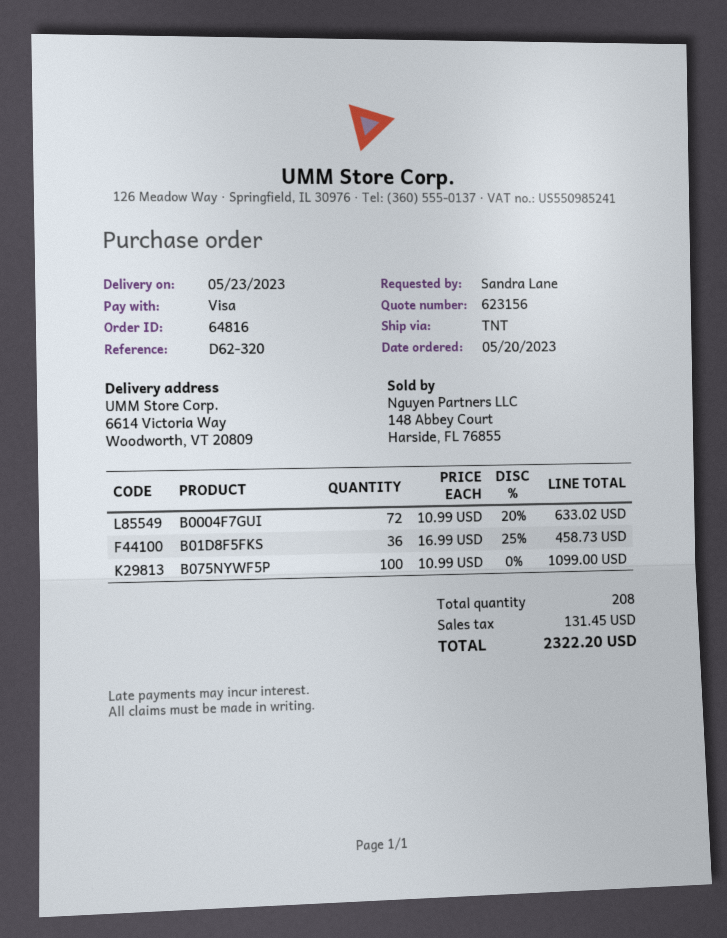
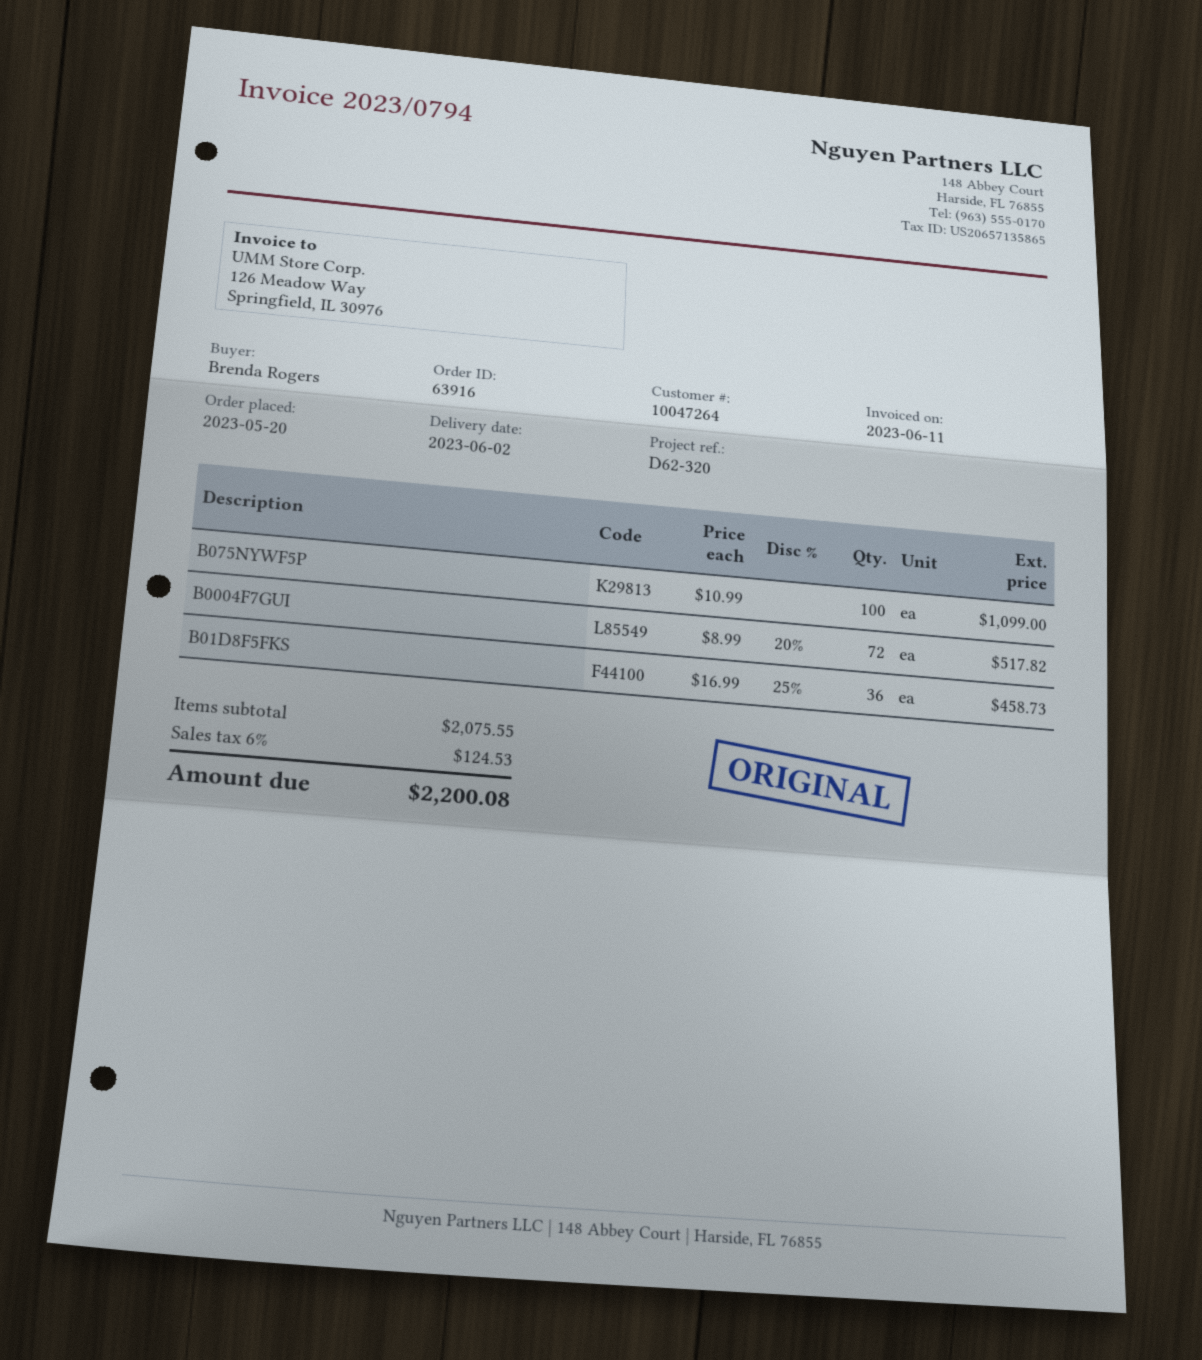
order number: 64816 -> 63916
delivery date: 2023-05-23 -> 2023-06-02
ordered by: Sandra Lane -> Brenda Rogers
B0004F7GUI: 72 x 10.99 - 20% = 633.02 -> 72 x 8.99 - 20% = 517.82
tax: 131.45 -> 124.53
total: 2322.20 -> 2200.08

